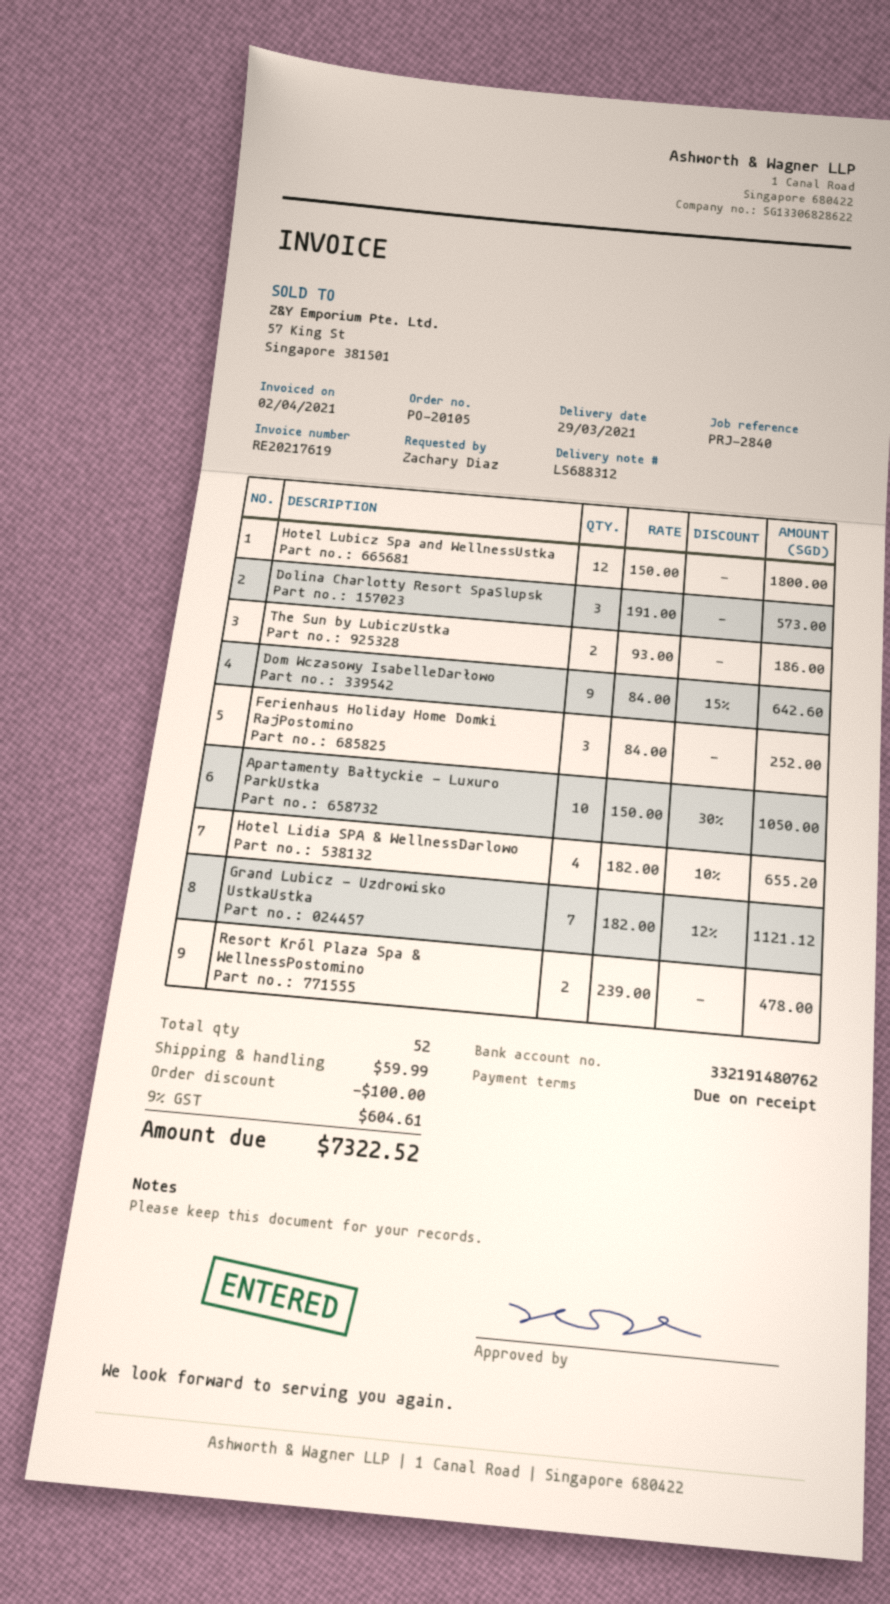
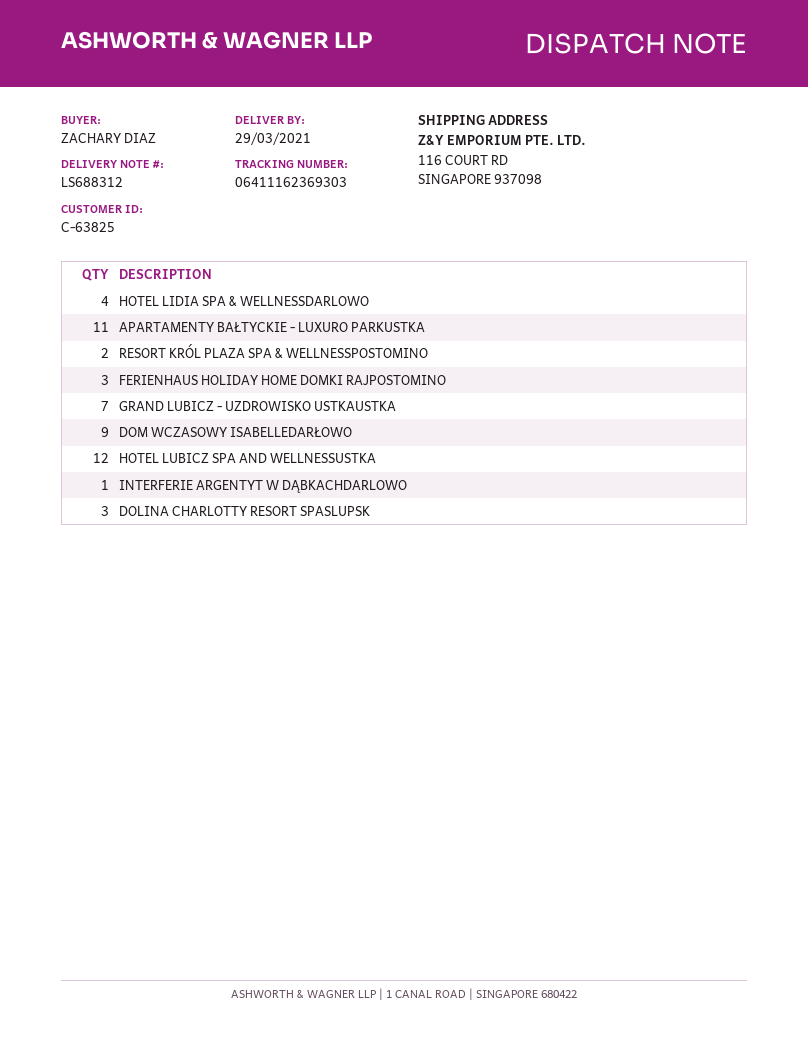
The Sun by LubiczUstka: 2 -> none
Apartamenty Bałtyckie - Luxuro ParkUstka: 10 -> 11
INTERFERIE ARGENTYT W DĄBKACHDARLOWO: none -> 1

